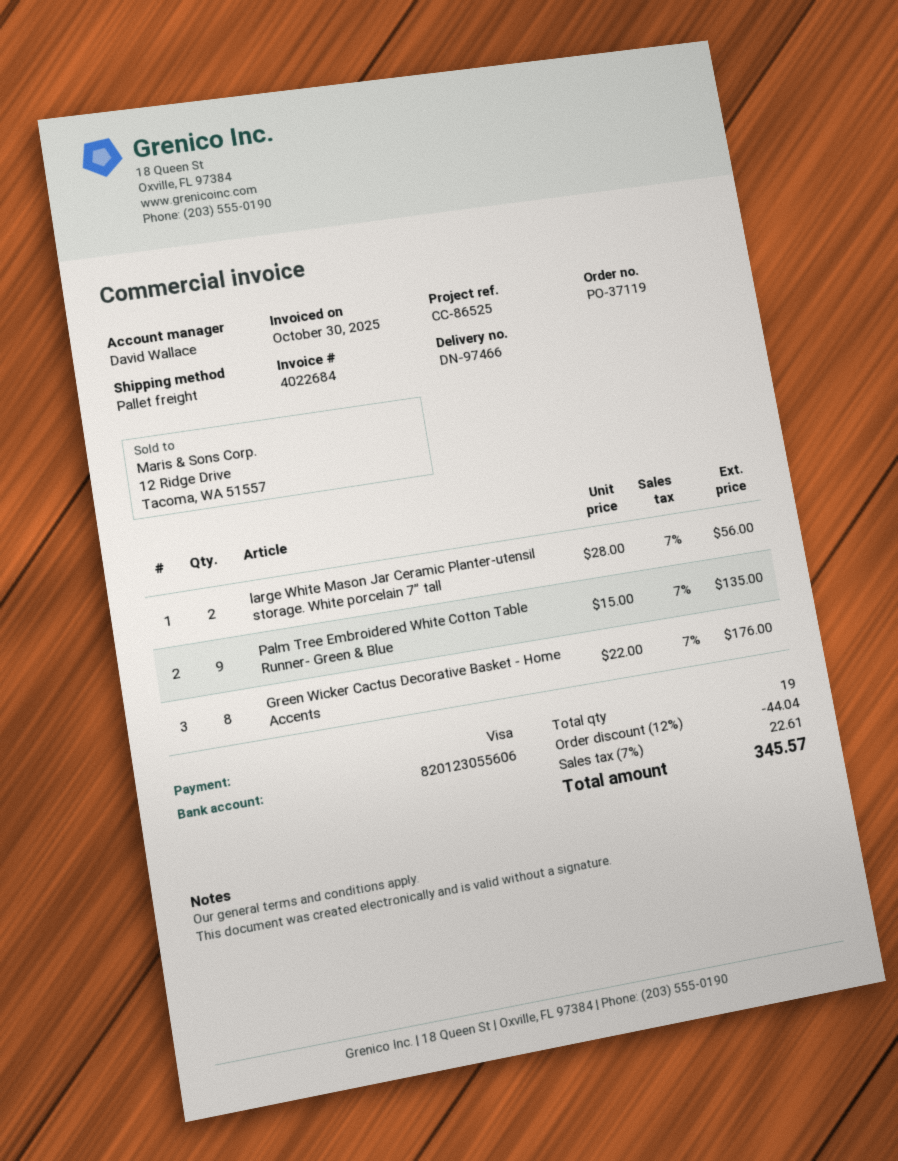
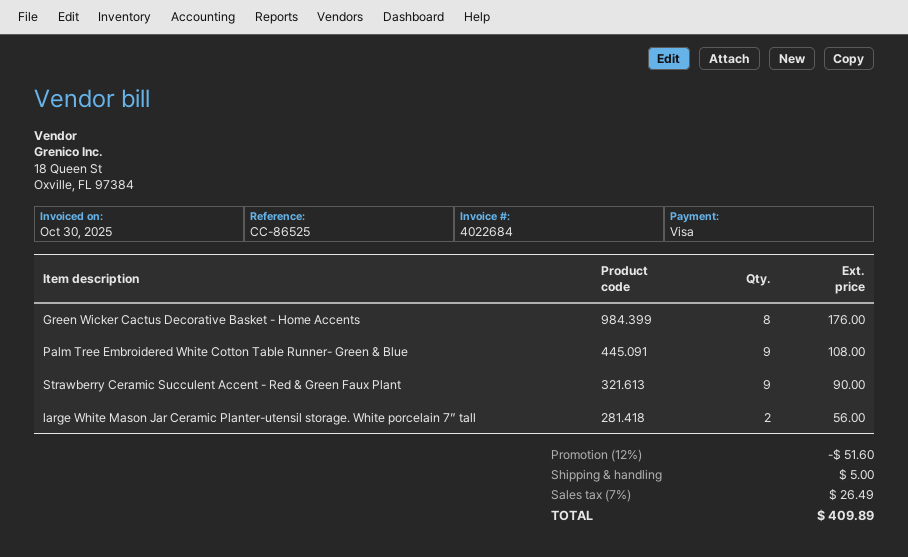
Palm Tree Embroidered White Cotton Table Runner- Green & Blue: 9 for 135.00 -> 9 for 108.00
Strawberry Ceramic Succulent Accent - Red & Green Faux Plant: none -> 9 for 90.00
discount: 12% = 44.04 -> 12% = 51.60
shipping: none -> 5.00
tax: 7% = 22.61 -> 7% = 26.49
total: 345.57 -> 409.89

